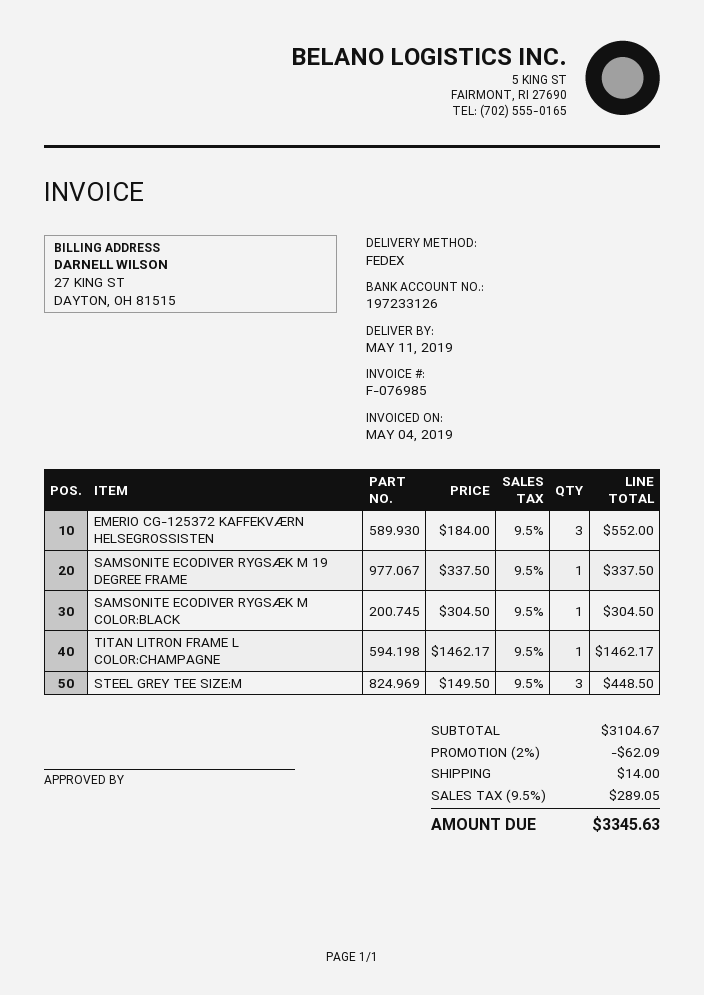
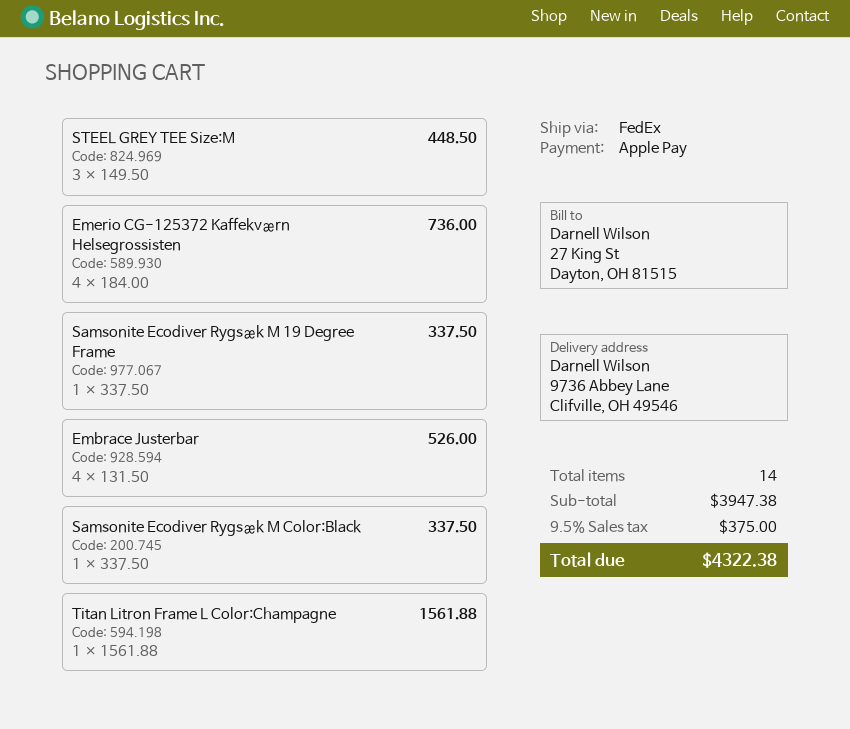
EMERIO CG-125372 KAFFEKVÆRN HELSEGROSSISTEN: 3 x 184.00 = 552.00 -> 4 x 184.00 = 736.00
SAMSONITE ECODIVER RYGSÆK M COLOR:BLACK: 1 x 304.50 = 304.50 -> 1 x 337.50 = 337.50
TITAN LITRON FRAME L COLOR:CHAMPAGNE: 1 x 1462.17 = 1462.17 -> 1 x 1561.88 = 1561.88
Embrace Justerbar: none -> 4 x 131.50 = 526.00
subtotal: 3104.67 -> 3947.38
discount: 2% = 62.09 -> none
shipping: 14.00 -> none
tax: 9.5% = 289.05 -> 9.5% = 375.00
total: 3345.63 -> 4322.38

